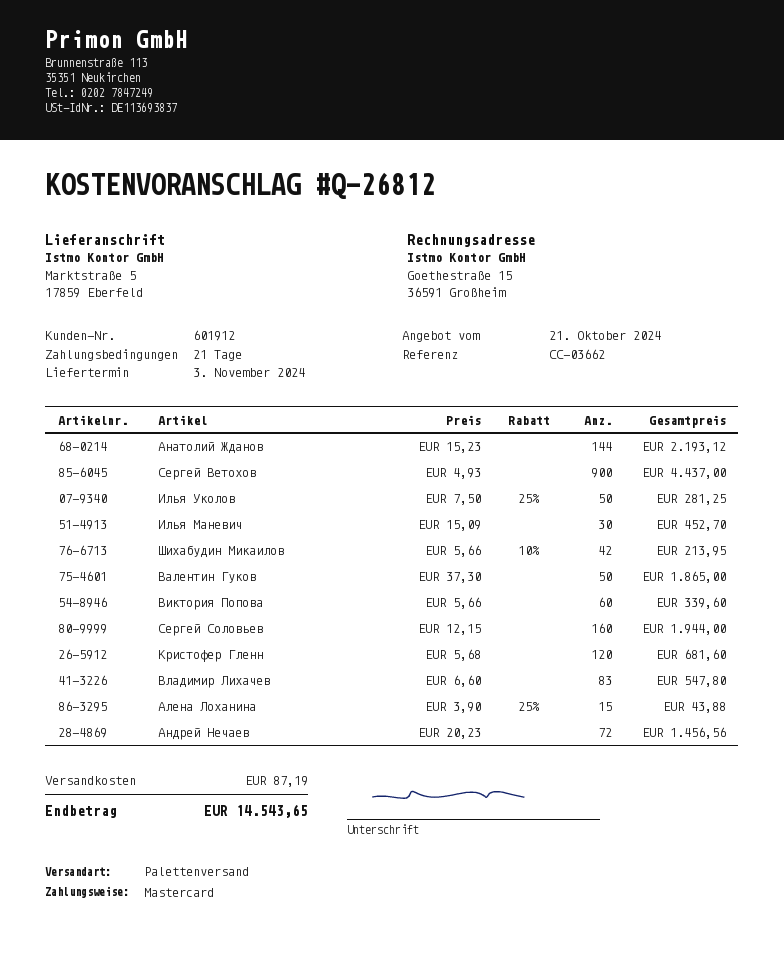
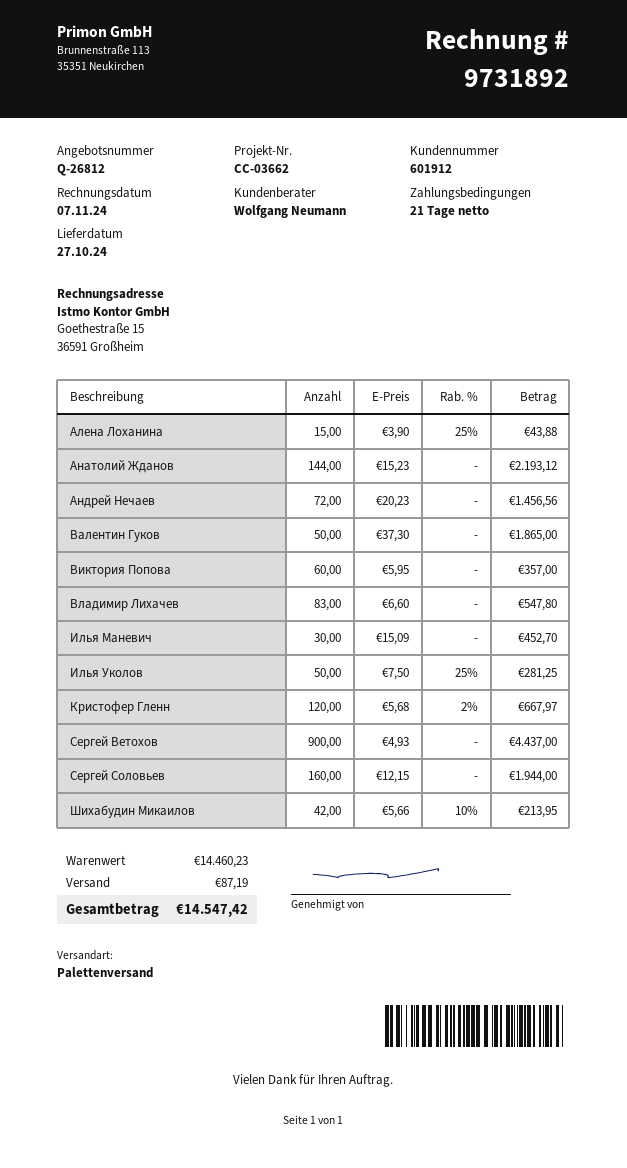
delivery date: 2024-11-03 -> 2024-10-27
Виктория Попова: 60 x 5.66 = 339.60 -> 60 x 5.95 = 357.00
Кристофер Гленн: 120 x 5.68 = 681.60 -> 120 x 5.68 - 2% = 667.97
total: 14543.65 -> 14547.42

